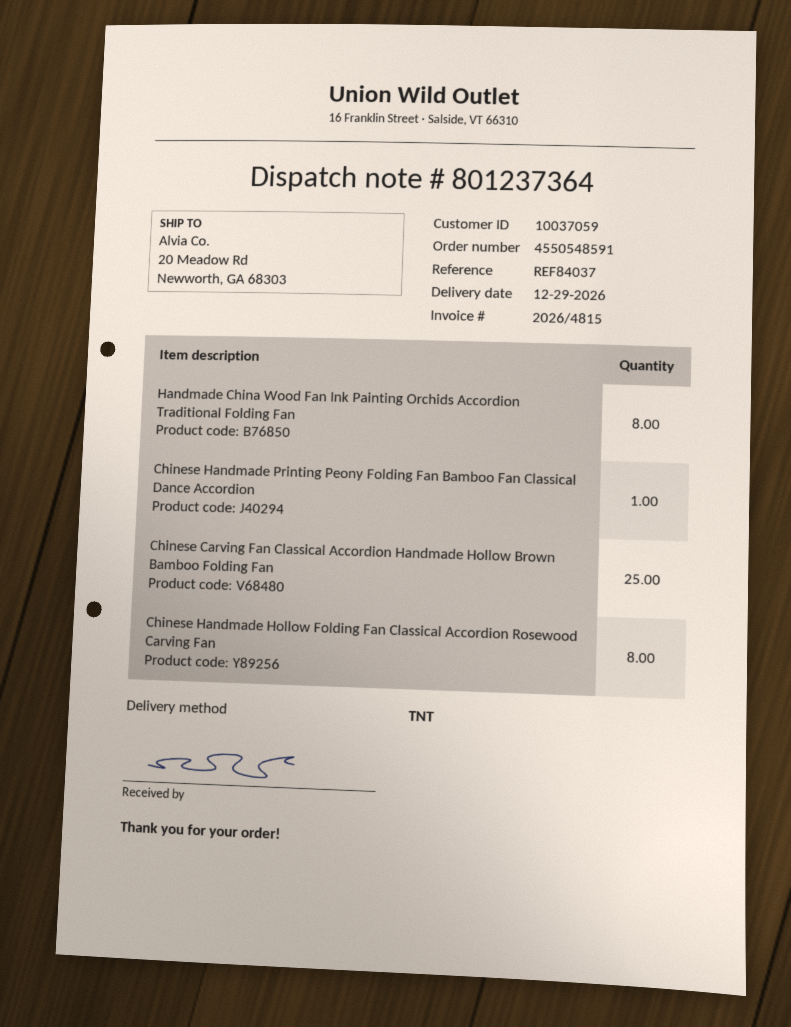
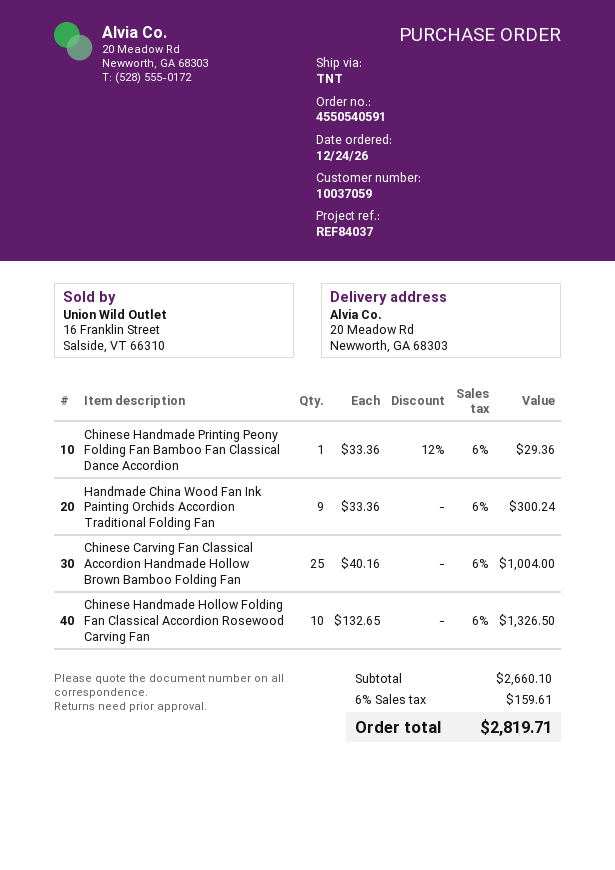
order number: 4550548591 -> 4550540591
Handmade China Wood Fan Ink Painting Orchids Accordion Traditional Folding Fan: 8 -> 9
Chinese Handmade Hollow Folding Fan Classical Accordion Rosewood Carving Fan: 8 -> 10

